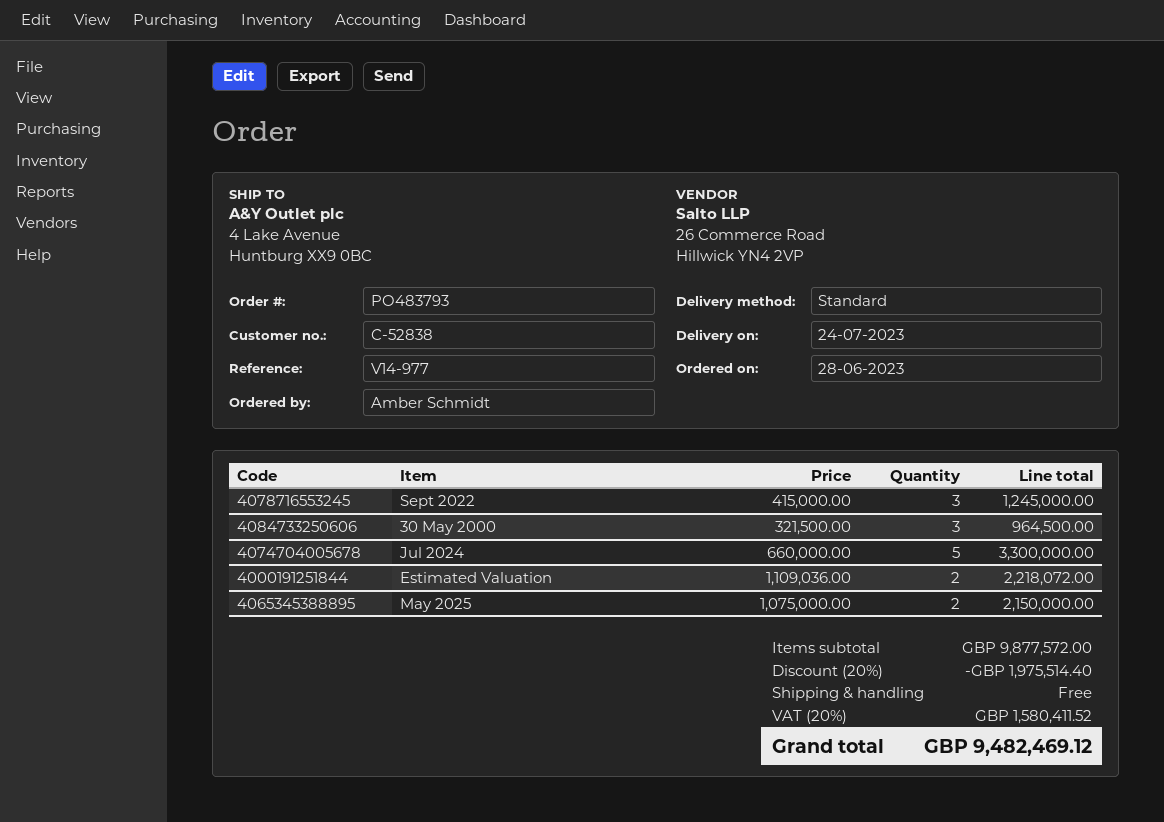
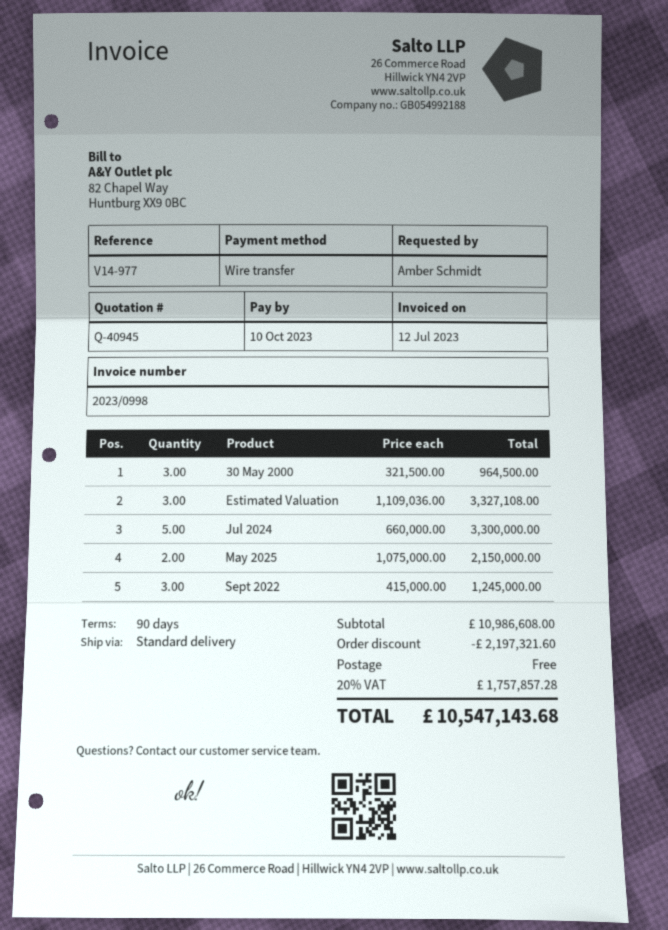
Estimated Valuation: 2 x 1109036.00 = 2218072.00 -> 3 x 1109036.00 = 3327108.00
subtotal: 9877572.00 -> 10986608.00
discount: 1975514.40 -> 2197321.60
tax: 20% = 1580411.52 -> 20% = 1757857.28
total: 9482469.12 -> 10547143.68

